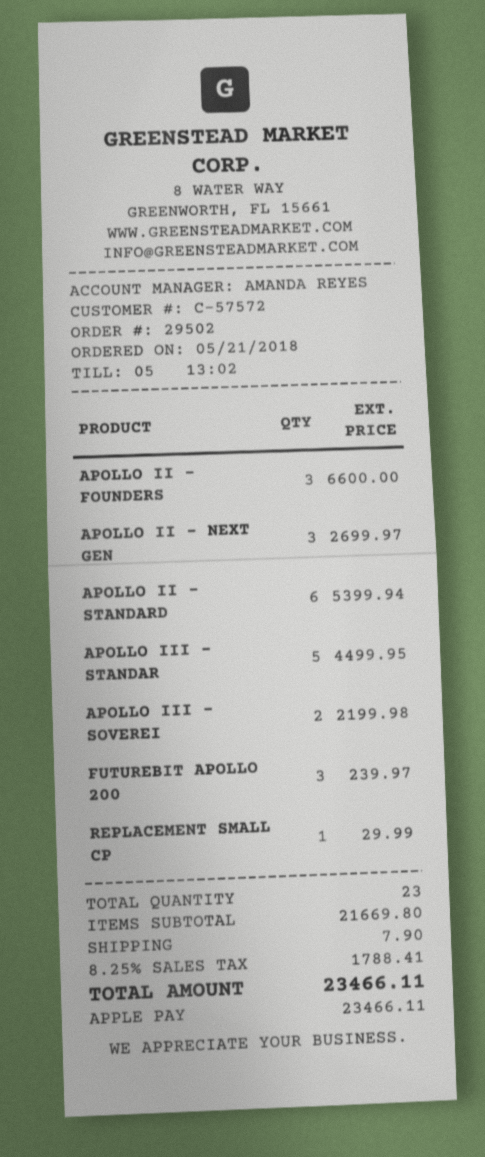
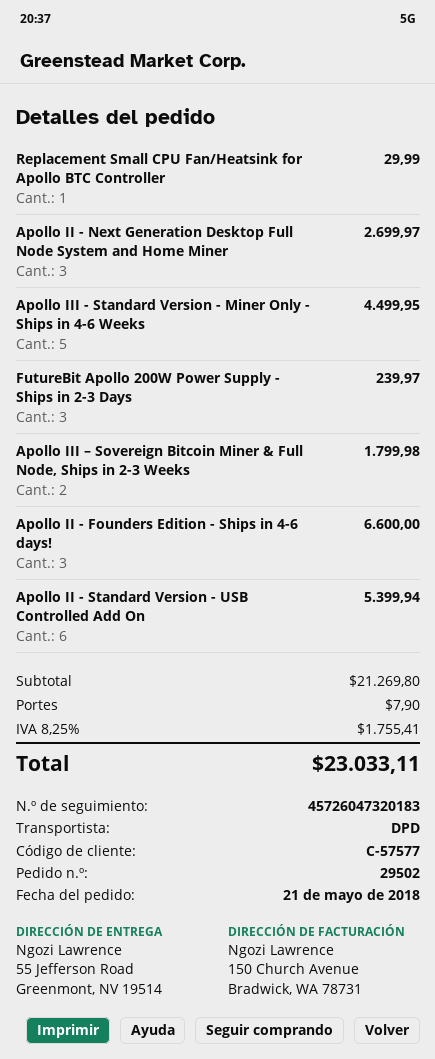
customer number: C-57572 -> C-57577
APOLLO III – SOVEREI: 2 for 2199.98 -> 2 for 1799.98
subtotal: 21669.80 -> 21269.80
tax: 8.25% = 1788.41 -> 8.25% = 1755.41
total: 23466.11 -> 23033.11

